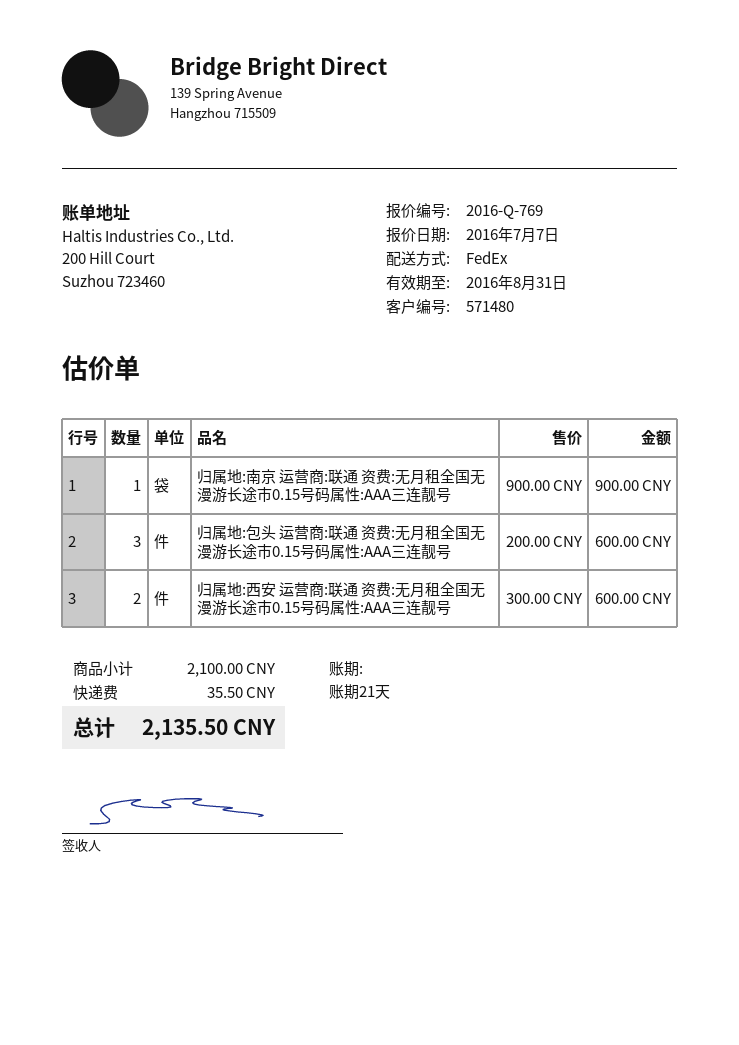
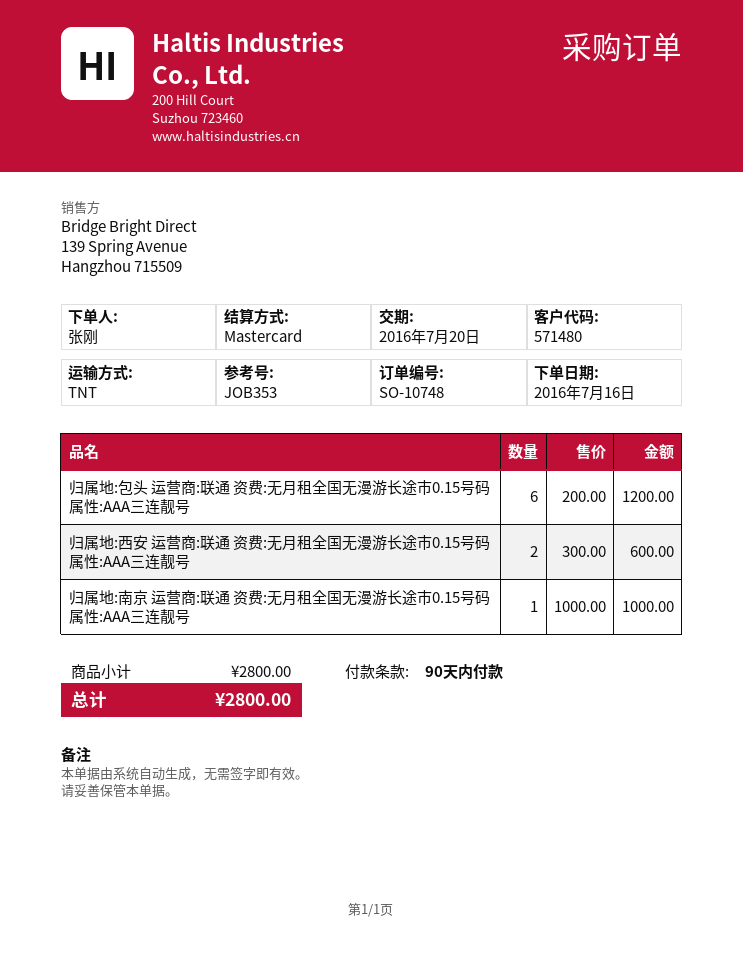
payment terms: 21 days -> 90 days
shipping method: FedEx -> TNT
归属地:南京 运营商:联通 资费:无月租全国无漫游长途市0.15号码属性:AAA三连靓号: 1 x 900.00 = 900.00 -> 1 x 1000.00 = 1000.00
归属地:包头 运营商:联通 资费:无月租全国无漫游长途市0.15号码属性:AAA三连靓号: 3 x 200.00 = 600.00 -> 6 x 200.00 = 1200.00
subtotal: 2100.00 -> 2800.00
shipping: 35.50 -> none
total: 2135.50 -> 2800.00

